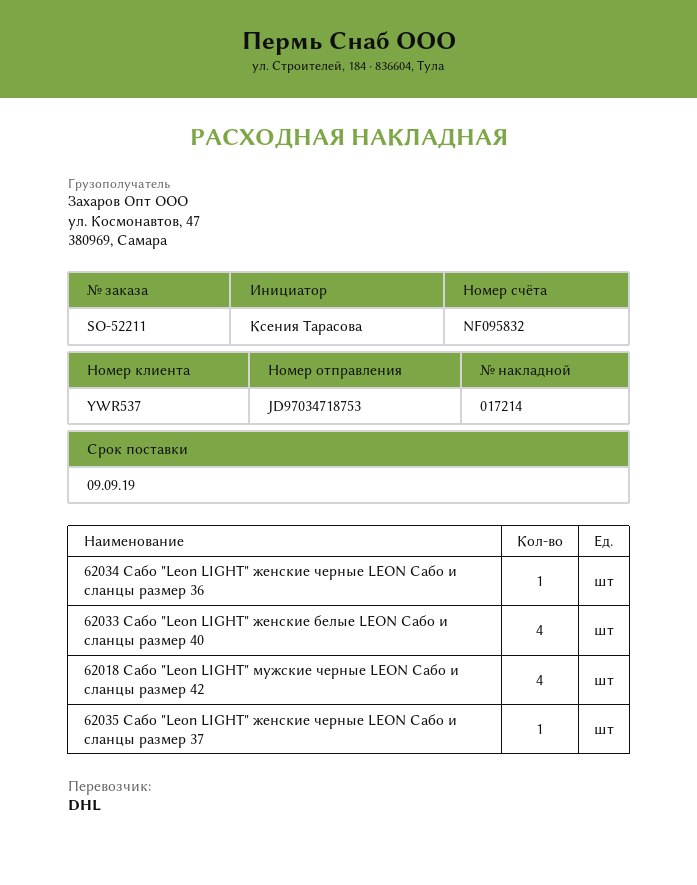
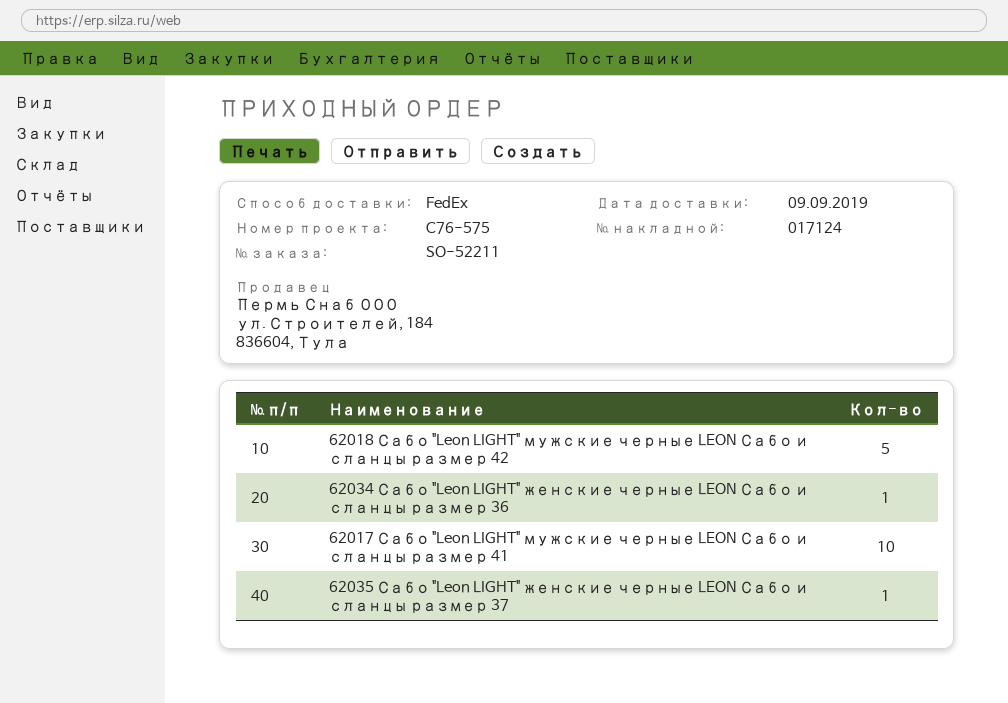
delivery note number: 017214 -> 017124
shipping method: DHL -> FedEx
62033 Сабо "Leon LIGHT" женские белые LEON Сабо и сланцы размер 40: 4 -> none
62018 Сабо "Leon LIGHT" мужские черные LEON Сабо и сланцы размер 42: 4 -> 5
62017 Сабо "Leon LIGHT" мужские черные LEON Сабо и сланцы размер 41: none -> 10

